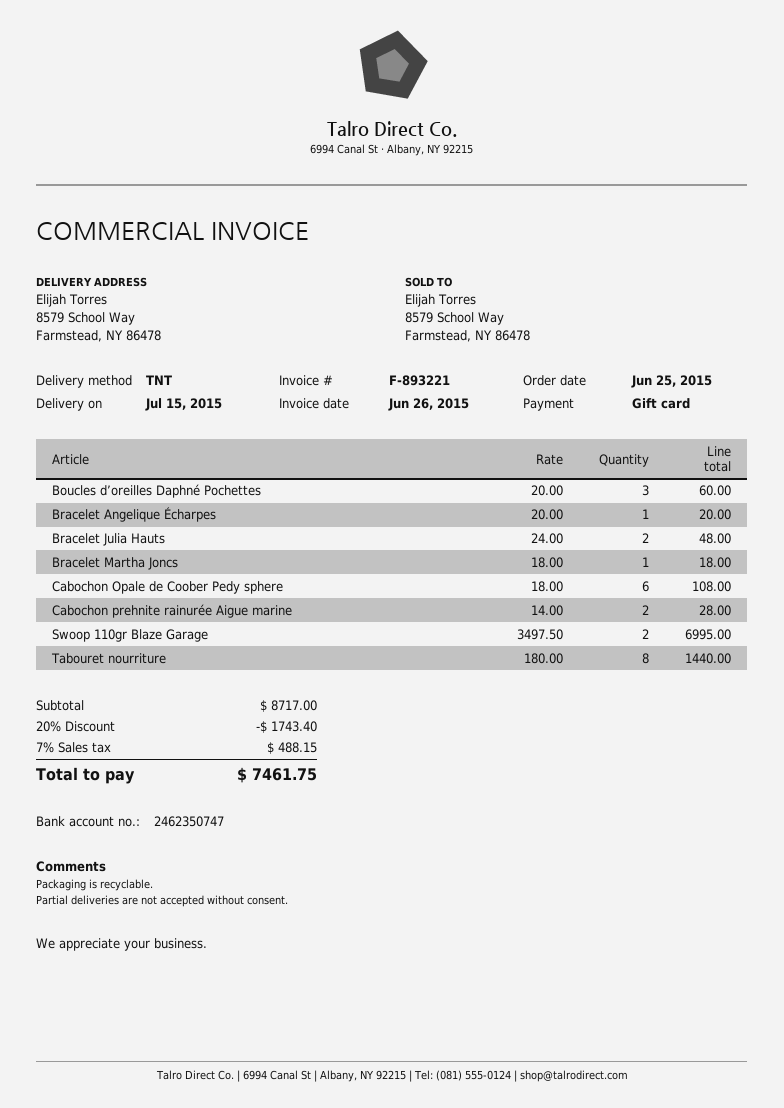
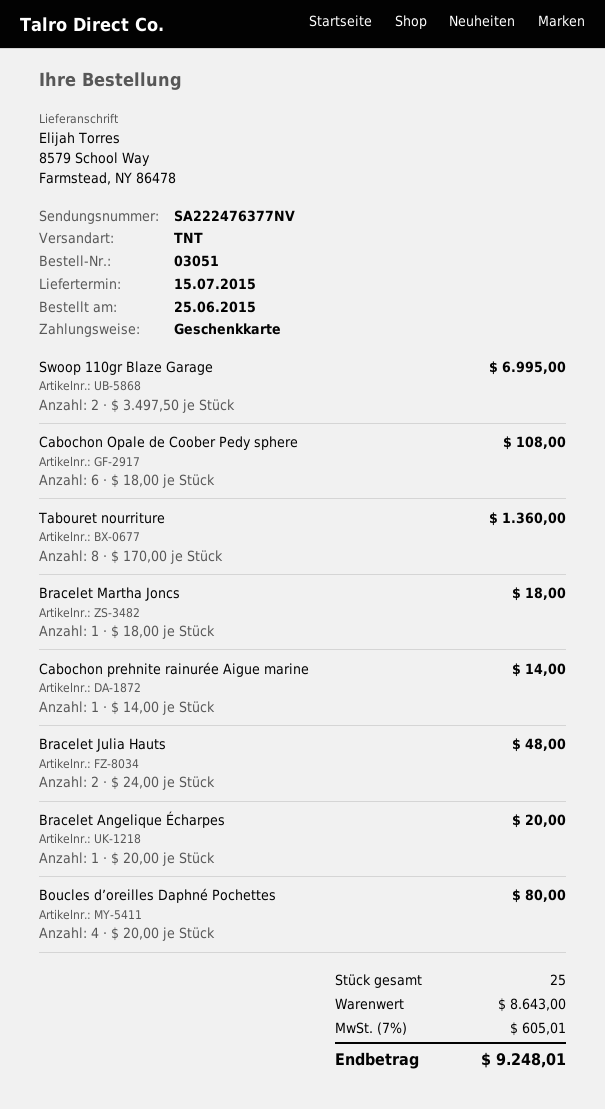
Boucles d’oreilles Daphné Pochettes: 3 x 20.00 = 60.00 -> 4 x 20.00 = 80.00
Cabochon prehnite rainurée Aigue marine: 2 x 14.00 = 28.00 -> 1 x 14.00 = 14.00
Tabouret nourriture: 8 x 180.00 = 1440.00 -> 8 x 170.00 = 1360.00
subtotal: 8717.00 -> 8643.00
discount: 20% = 1743.40 -> none
tax: 7% = 488.15 -> 7% = 605.01
total: 7461.75 -> 9248.01

